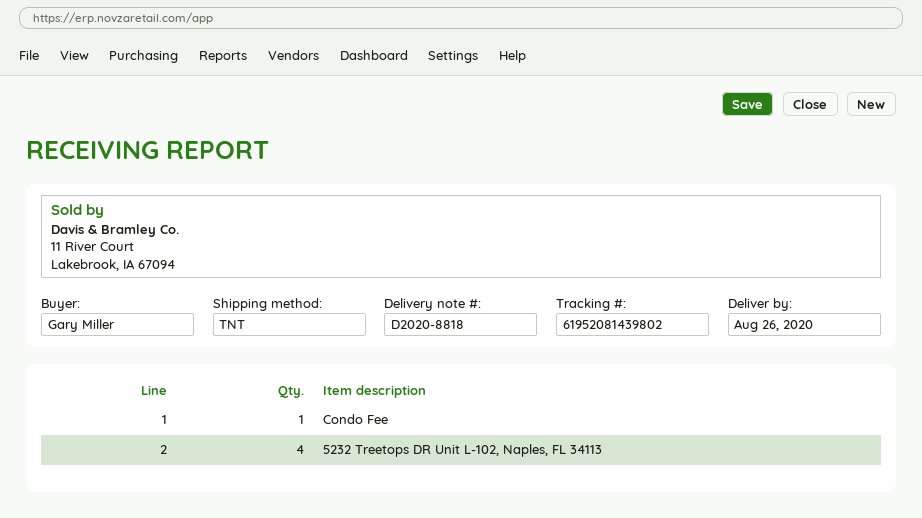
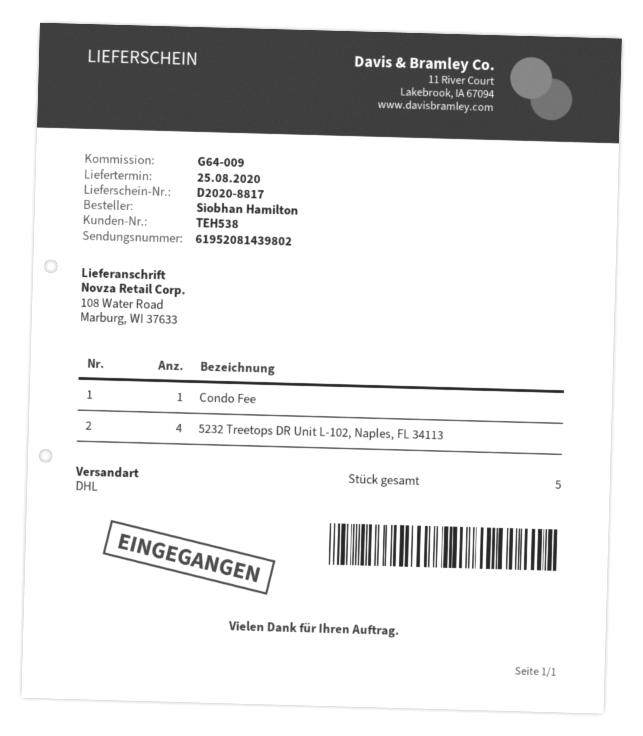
delivery note number: D2020-8818 -> D2020-8817
delivery date: 2020-08-26 -> 2020-08-25
ordered by: Gary Miller -> Siobhan Hamilton
shipping method: TNT -> DHL

